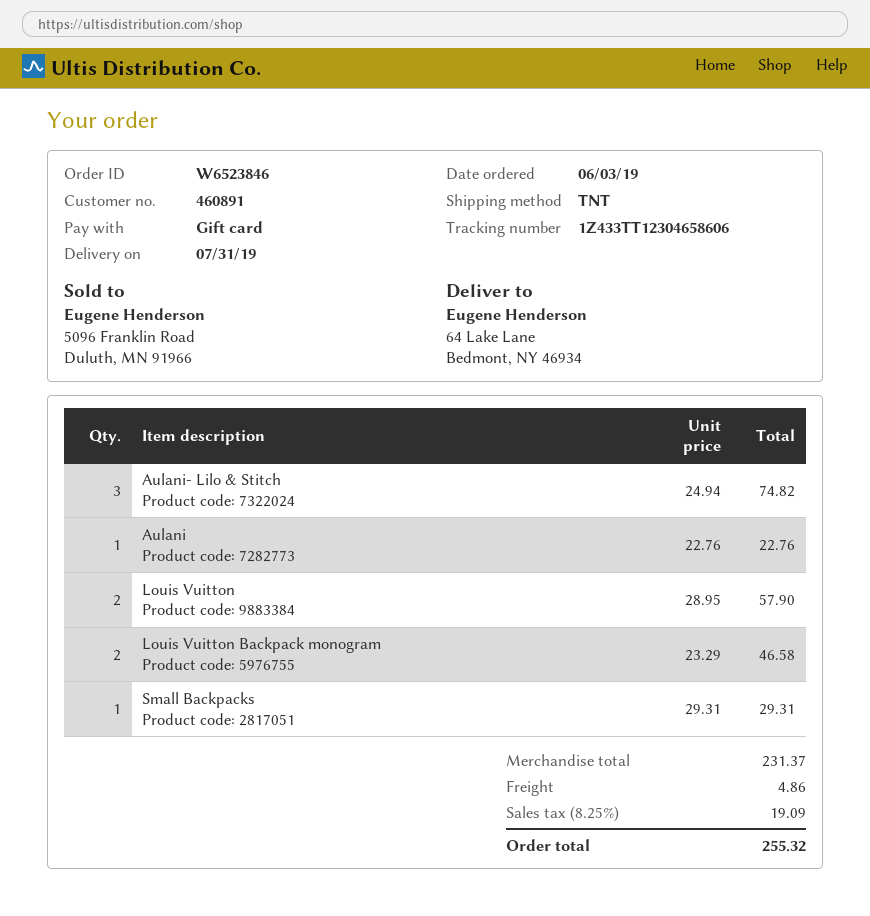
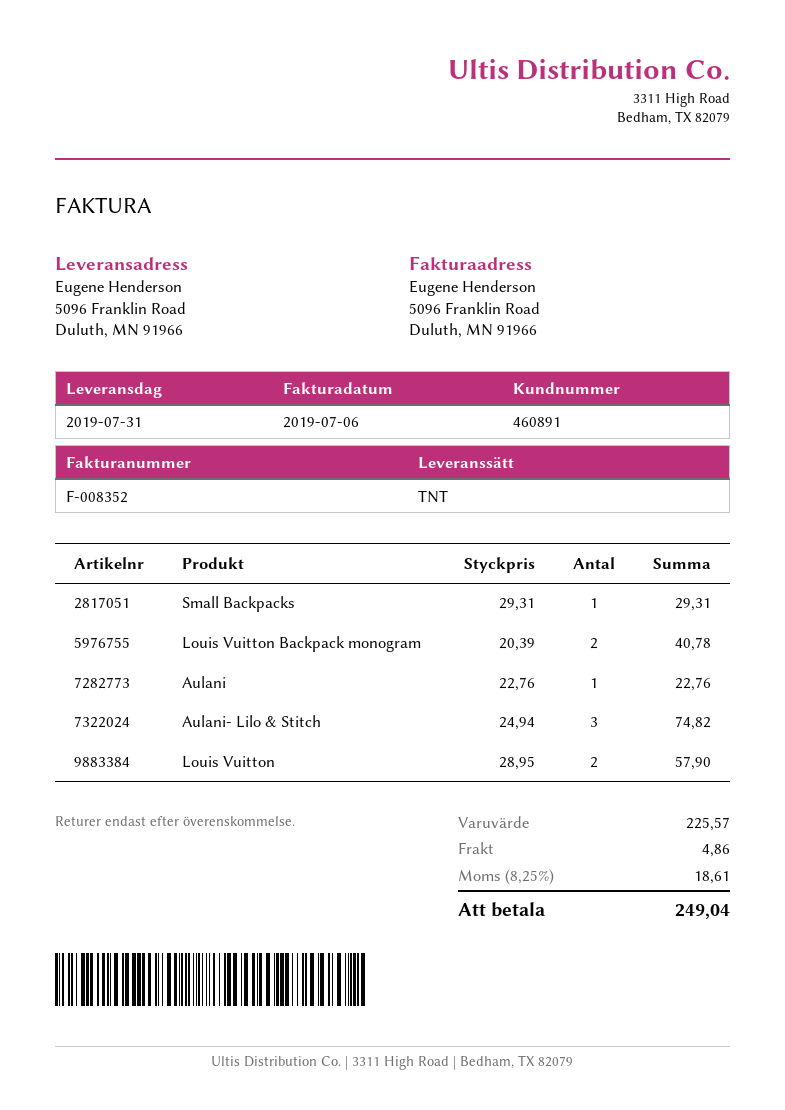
ship to: 64 Lake Lane, Bedmont, NY 46934 -> 5096 Franklin Road, Duluth, MN 91966
Louis Vuitton Backpack monogram: 2 x 23.29 = 46.58 -> 2 x 20.39 = 40.78
subtotal: 231.37 -> 225.57
tax: 8.25% = 19.09 -> 8.25% = 18.61
total: 255.32 -> 249.04

